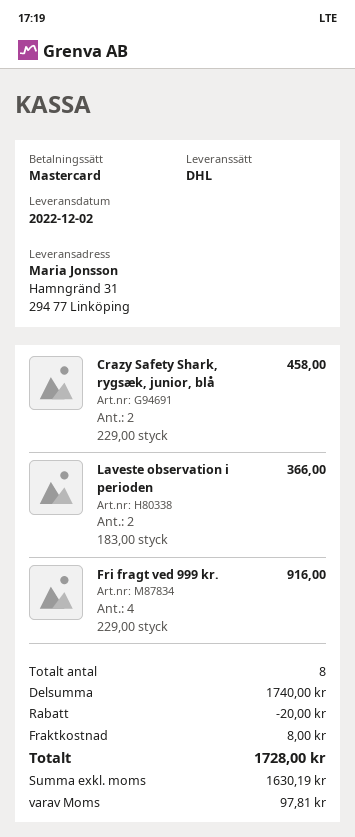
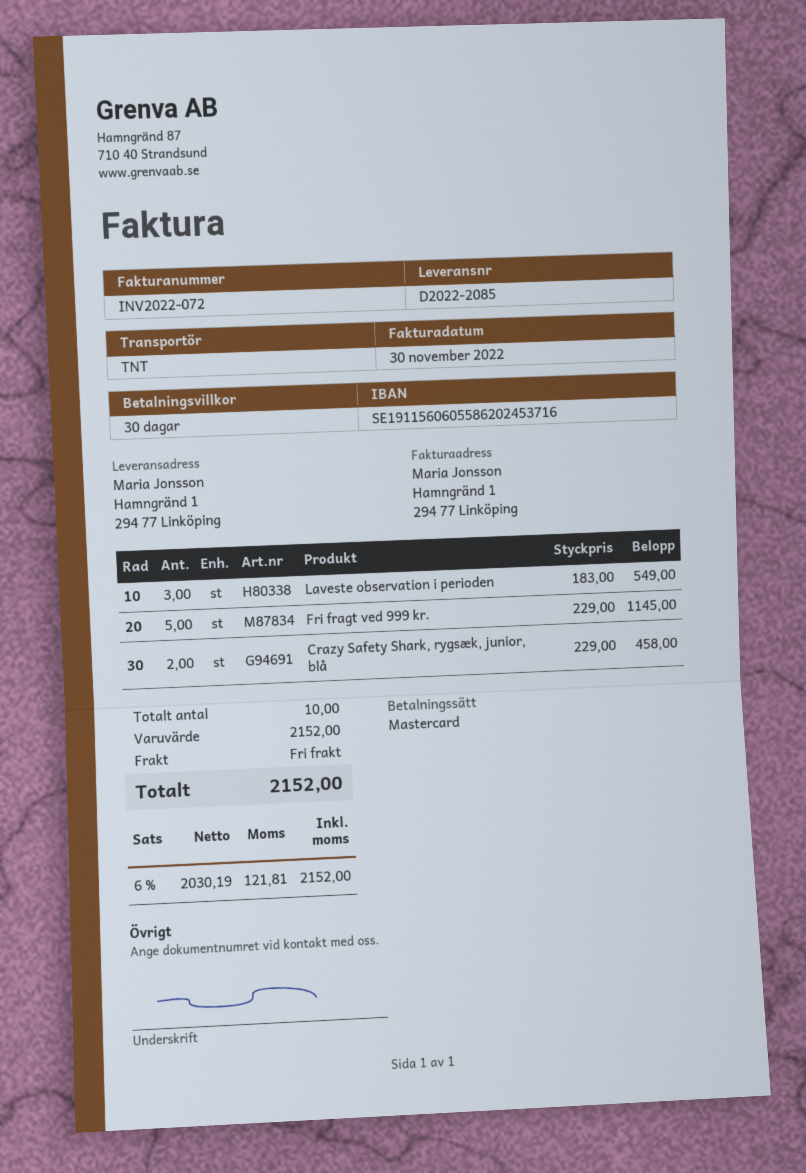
shipping method: DHL -> TNT
ship to: Hamngränd 31, 294 77 Linköping -> Hamngränd 1, 294 77 Linköping
Laveste observation i perioden: 2 x 183.00 = 366.00 -> 3 x 183.00 = 549.00
Fri fragt ved 999 kr.: 4 x 229.00 = 916.00 -> 5 x 229.00 = 1145.00
total quantity: 8 -> 10
subtotal: 1740.00 -> 2152.00
discount: 20.00 -> none
shipping: 8.00 -> 0.00
net: 1630.19 -> 2030.19
tax: 97.81 -> 121.81
total: 1728.00 -> 2152.00

